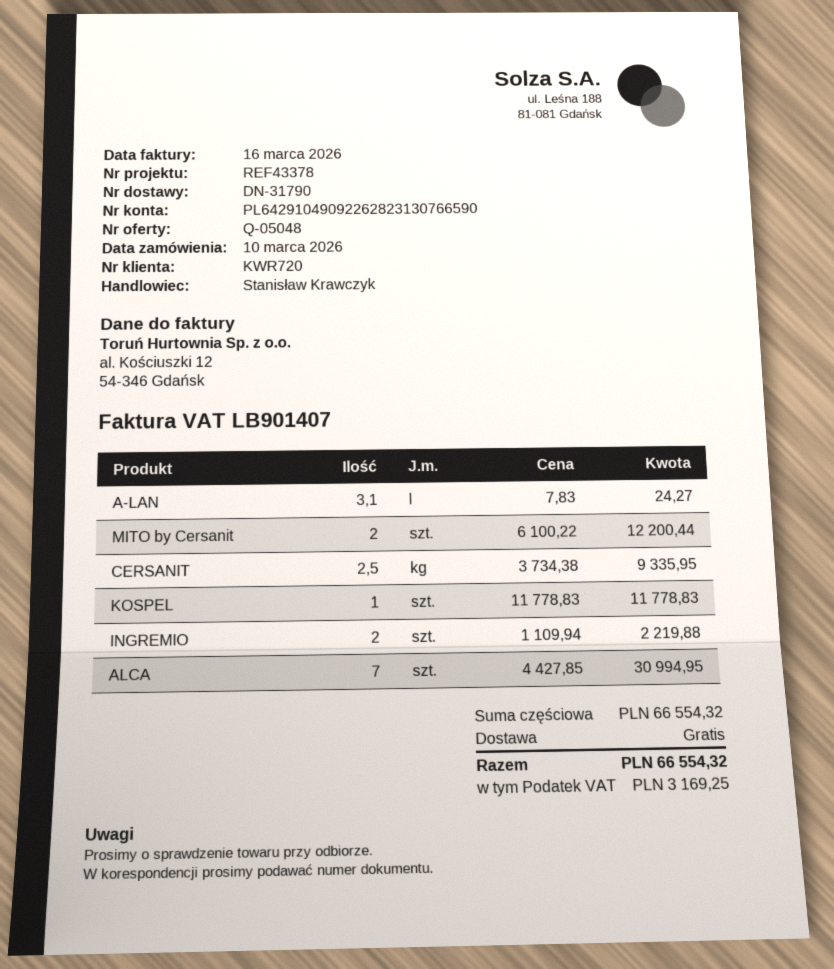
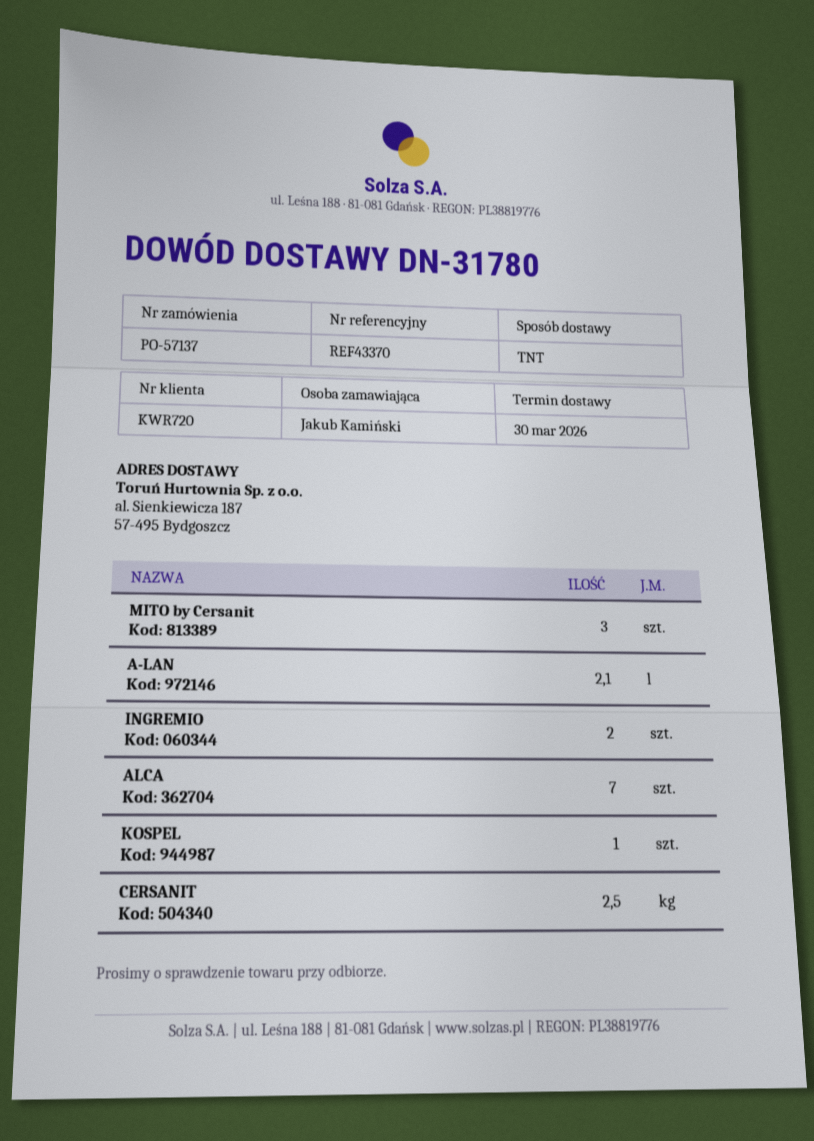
delivery note number: DN-31790 -> DN-31780
reference: REF43378 -> REF43370
A-LAN: 3.1 -> 2.1
MITO by Cersanit: 2 -> 3

